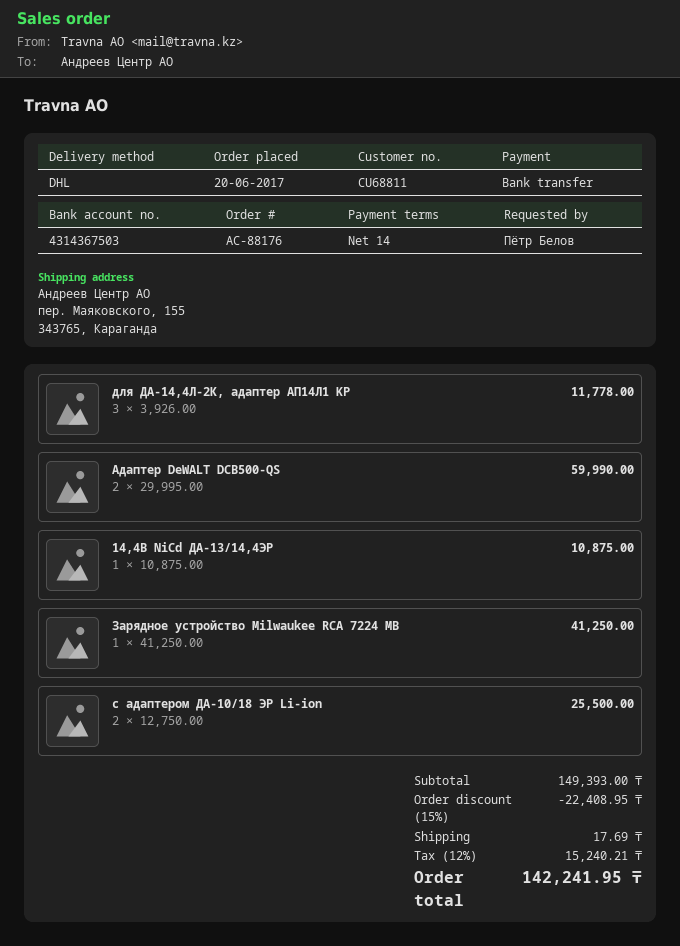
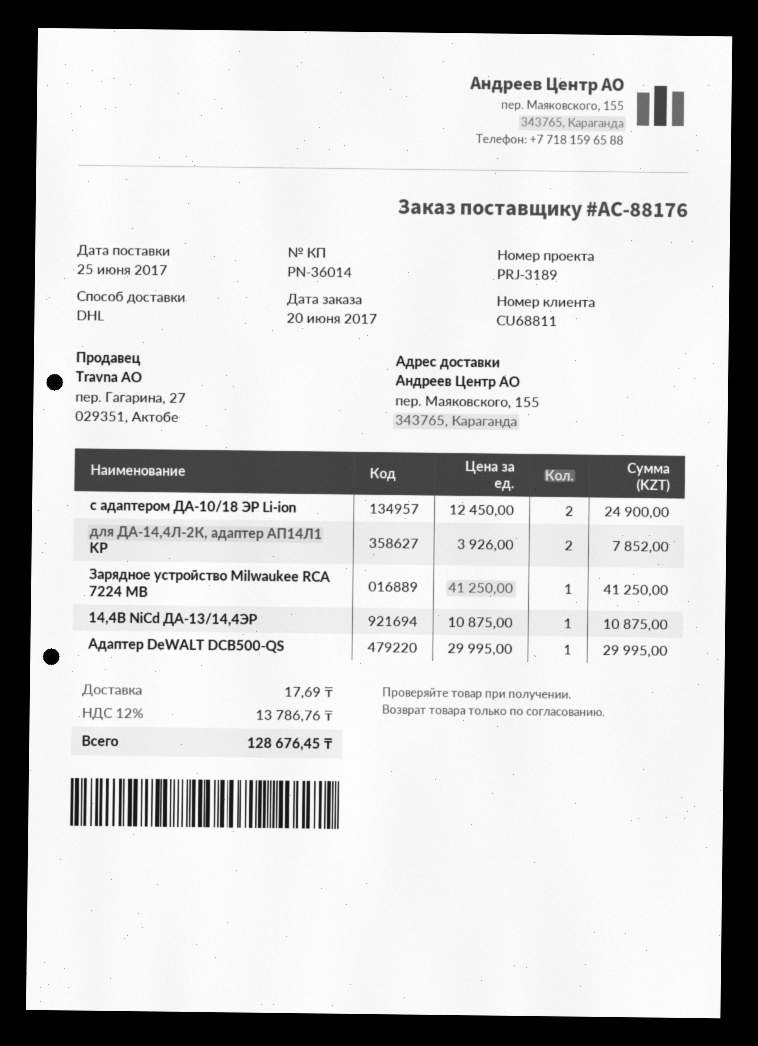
для ДА-14,4Л-2К, адаптер АП14Л1 KP: 3 x 3926.00 = 11778.00 -> 2 x 3926.00 = 7852.00
Адаптер DeWALT DCB500-QS: 2 x 29995.00 = 59990.00 -> 1 x 29995.00 = 29995.00
с адаптером ДА-10/18 ЭР Li-ion: 2 x 12750.00 = 25500.00 -> 2 x 12450.00 = 24900.00
discount: 15% = 22408.95 -> none
tax: 12% = 15240.21 -> 12% = 13786.76
total: 142241.95 -> 128676.45

